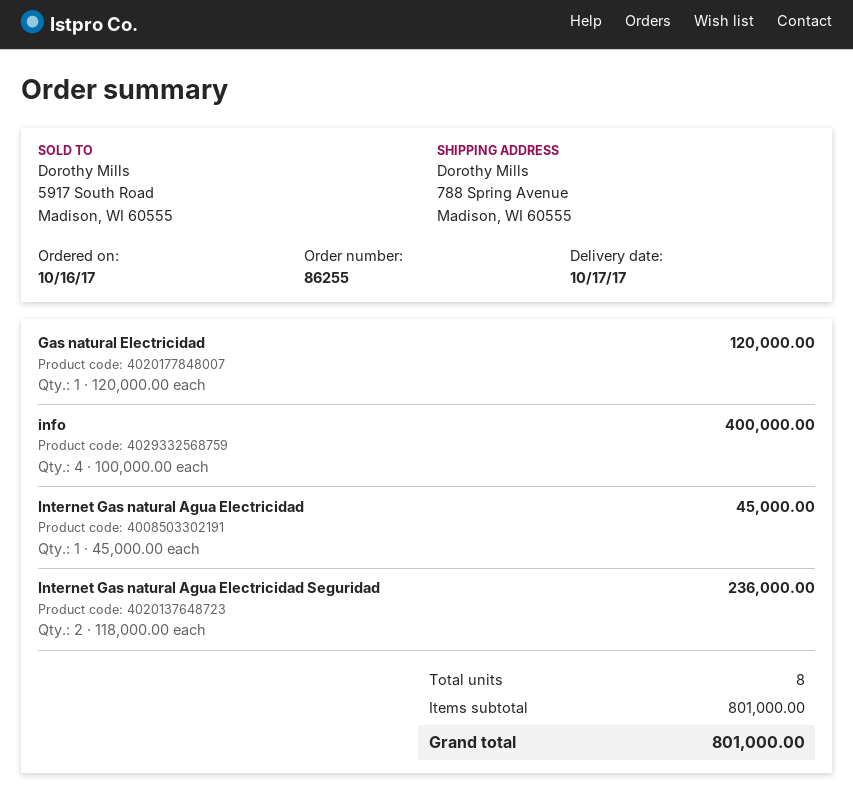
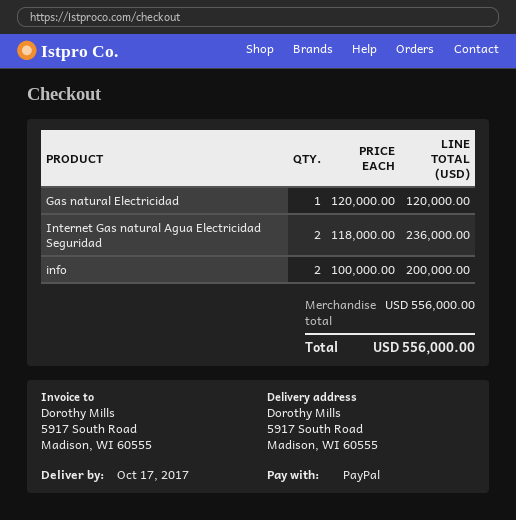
ship to: 788 Spring Avenue, Madison, WI 60555 -> 5917 South Road, Madison, WI 60555
info: 4 x 100000.00 = 400000.00 -> 2 x 100000.00 = 200000.00
Internet Gas natural Agua Electricidad: 1 x 45000.00 = 45000.00 -> none
subtotal: 801000.00 -> 556000.00
total: 801000.00 -> 556000.00

